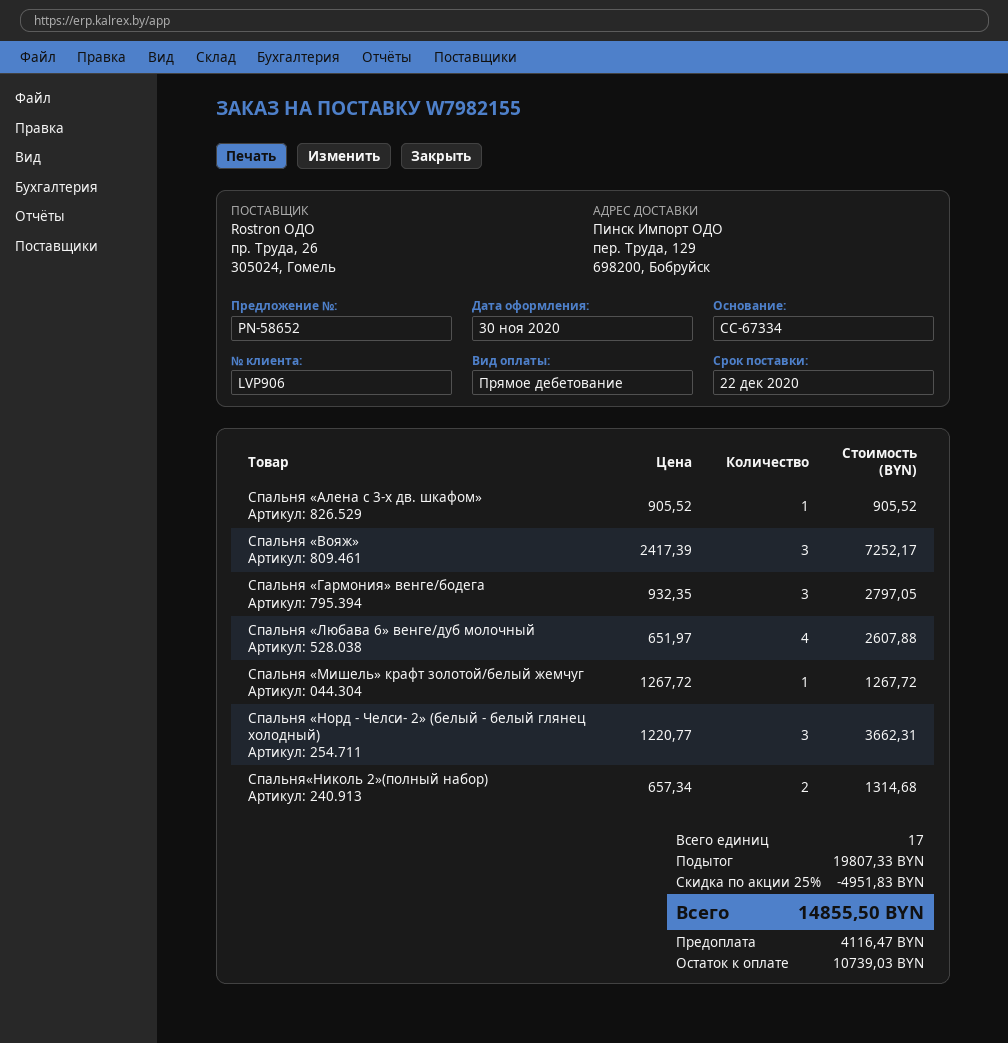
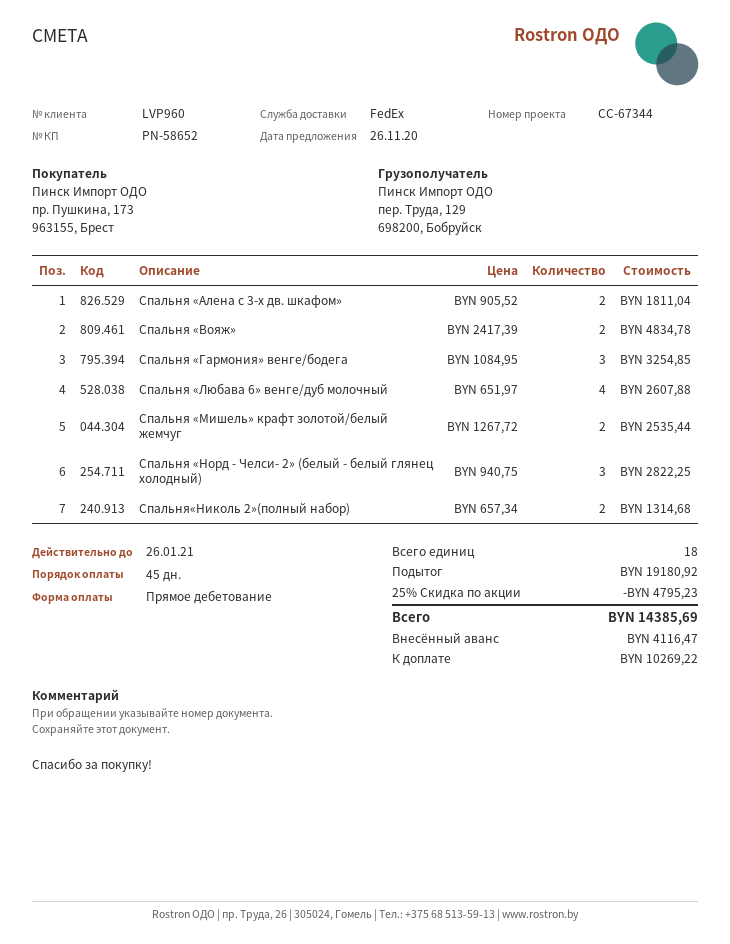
customer number: LVP906 -> LVP960
reference: CC-67334 -> CC-67344
Спальня «Алена с 3-х дв. шкафом»: 1 x 905.52 = 905.52 -> 2 x 905.52 = 1811.04
Спальня «Вояж»: 3 x 2417.39 = 7252.17 -> 2 x 2417.39 = 4834.78
Спальня «Гармония» венге/бодега: 3 x 932.35 = 2797.05 -> 3 x 1084.95 = 3254.85
Спальня «Мишель» крафт золотой/белый жемчуг: 1 x 1267.72 = 1267.72 -> 2 x 1267.72 = 2535.44
Спальня «Норд - Челси- 2» (белый - белый глянец холодный): 3 x 1220.77 = 3662.31 -> 3 x 940.75 = 2822.25
total quantity: 17 -> 18
subtotal: 19807.33 -> 19180.92
discount: 25% = 4951.83 -> 25% = 4795.23
total: 14855.50 -> 14385.69
balance: 10739.03 -> 10269.22

